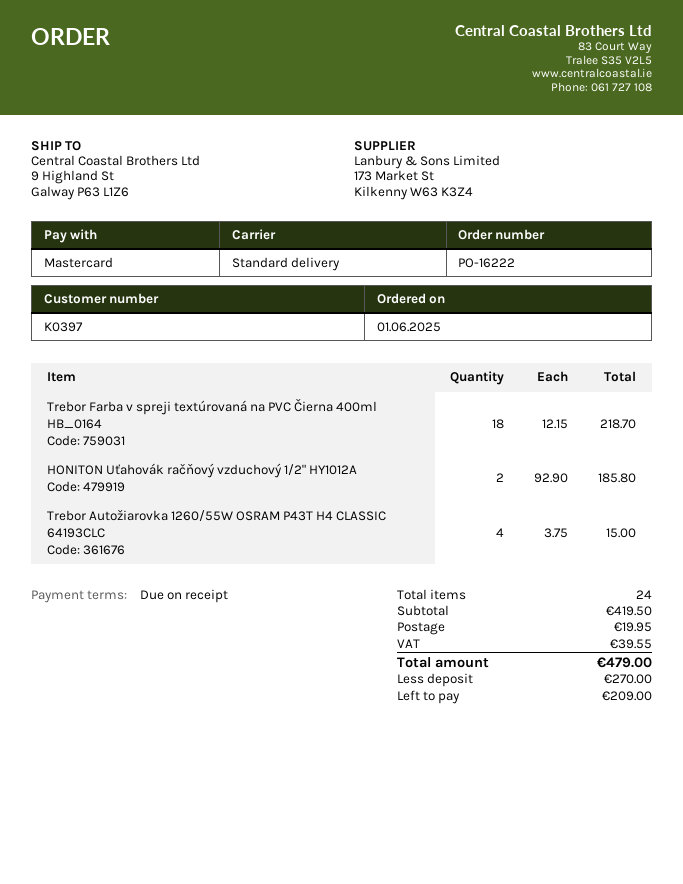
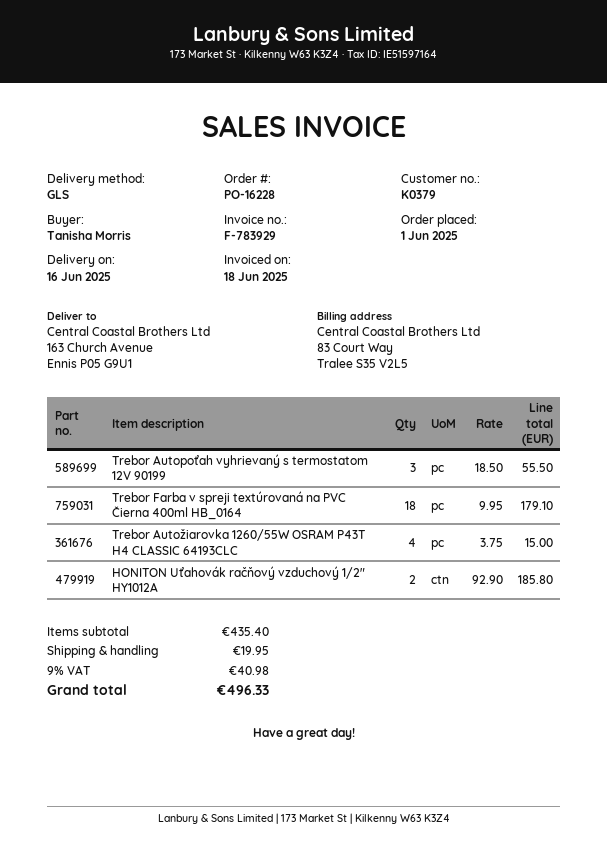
order number: PO-16222 -> PO-16228
customer number: K0397 -> K0379
shipping method: standard -> GLS
ship to: 9 Highland St, Galway P63 L1Z6 -> 163 Church Avenue, Ennis P05 G9U1
Trebor Farba v spreji textúrovaná na PVC Čierna 400ml HB_0164: 18 x 12.15 = 218.70 -> 18 x 9.95 = 179.10
Trebor Autopoťah vyhrievaný s termostatom 12V 90199: none -> 3 x 18.50 = 55.50
subtotal: 419.50 -> 435.40
tax: 39.55 -> 40.98
total: 479.00 -> 496.33

